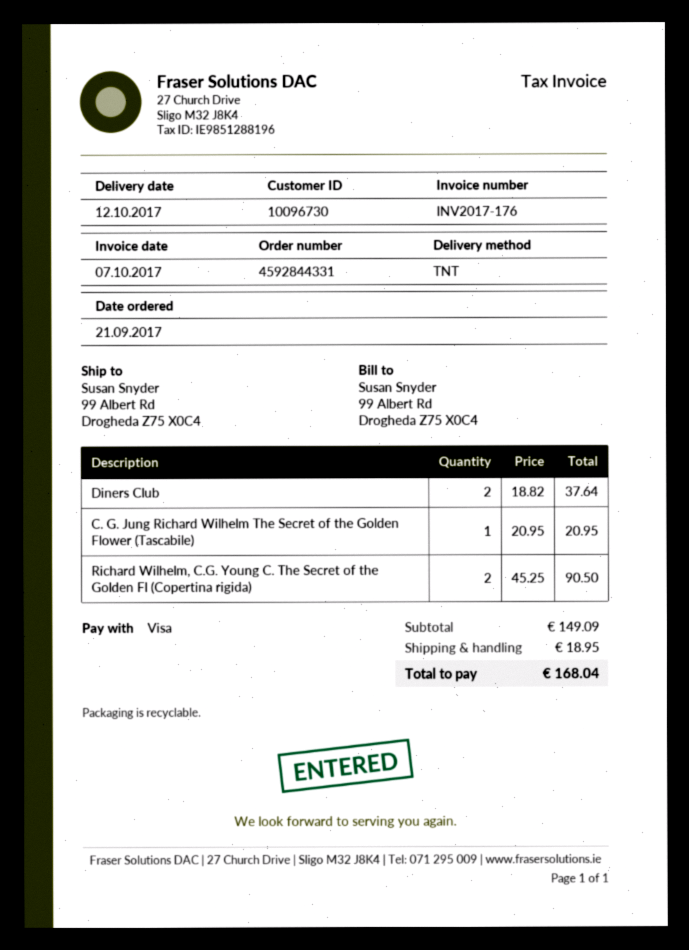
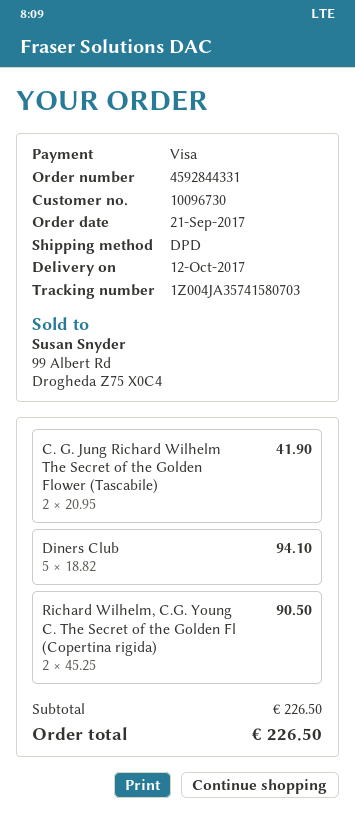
shipping method: TNT -> DPD
Diners Club: 2 x 18.82 = 37.64 -> 5 x 18.82 = 94.10
C. G. Jung Richard Wilhelm The Secret of the Golden Flower (Tascabile): 1 x 20.95 = 20.95 -> 2 x 20.95 = 41.90
subtotal: 149.09 -> 226.50
shipping: 18.95 -> none
total: 168.04 -> 226.50

